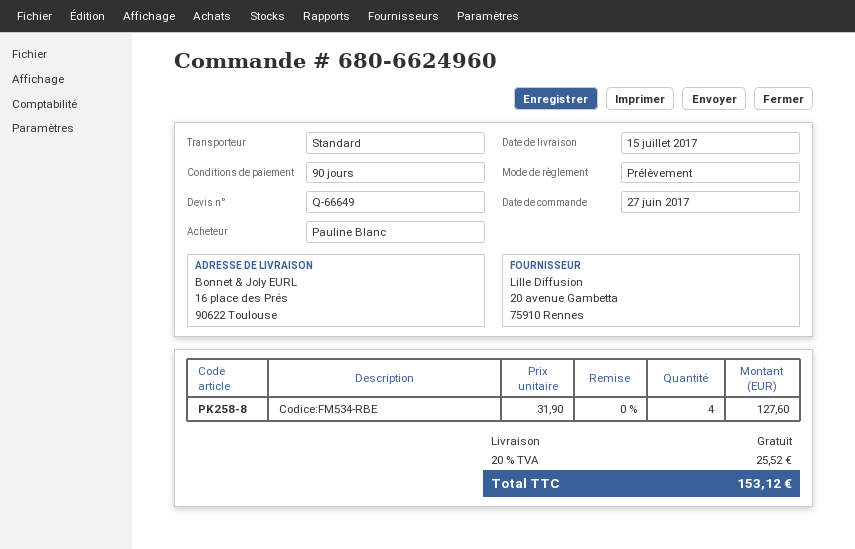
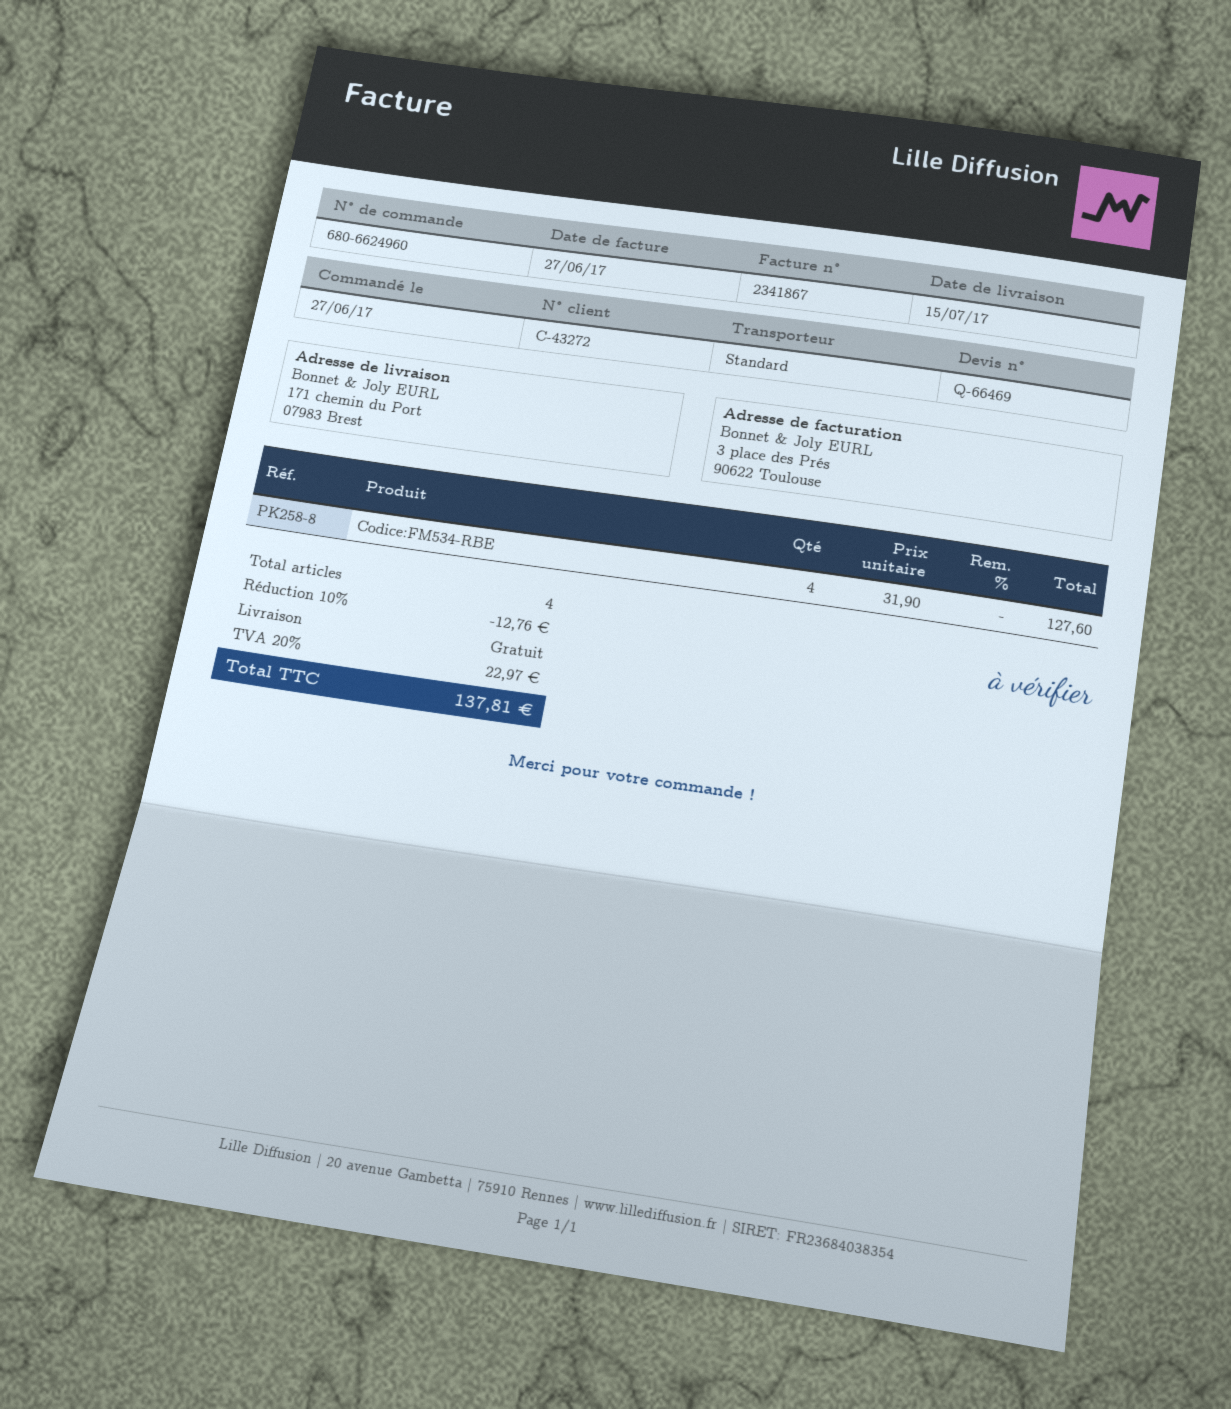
quote number: Q-66649 -> Q-66469
ship to: 16 place des Prés, 90622 Toulouse -> 171 chemin du Port, 07983 Brest
discount: none -> 10% = 12.76
tax: 20% = 25.52 -> 20% = 22.97
total: 153.12 -> 137.81

